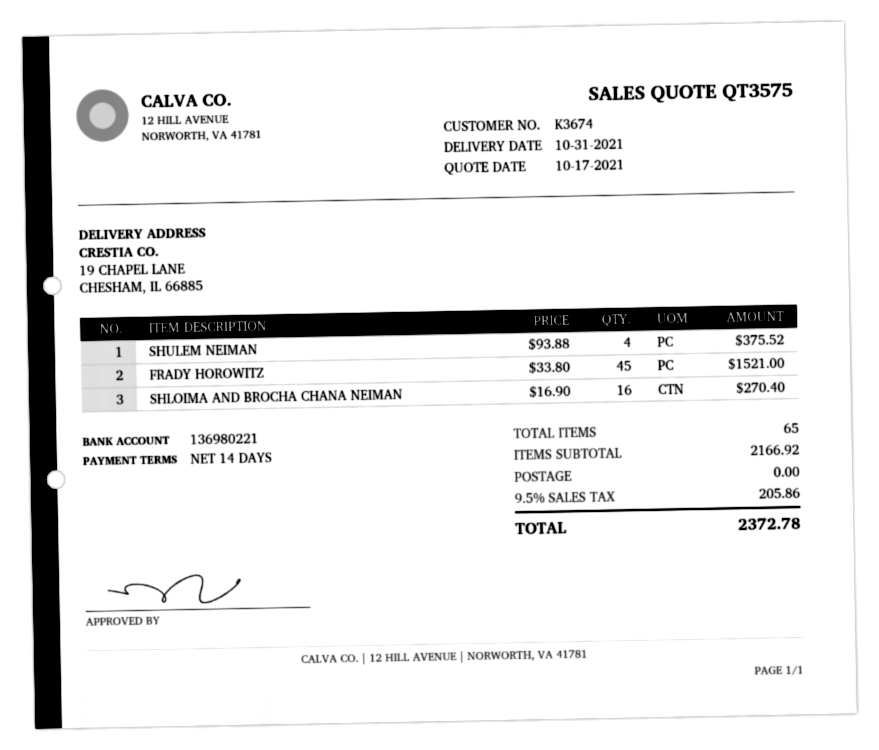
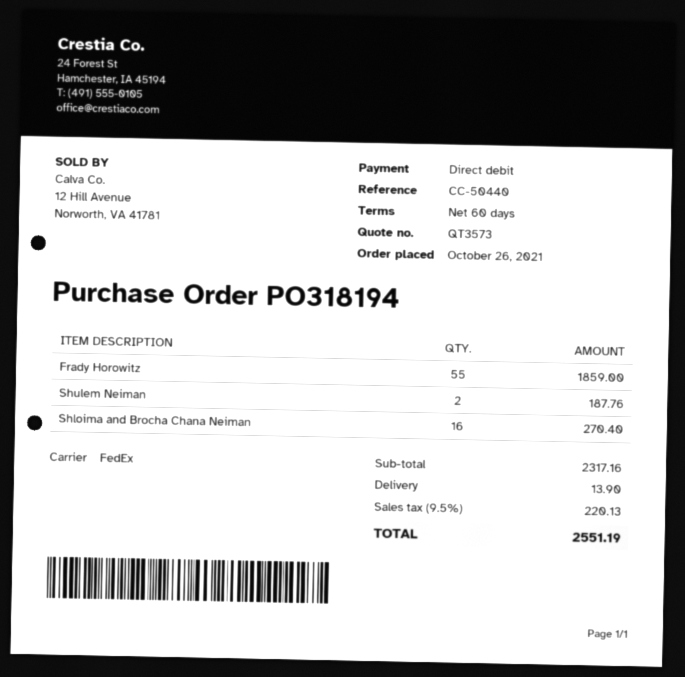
quote number: QT3575 -> QT3573
payment terms: 14 days -> 60 days
SHULEM NEIMAN: 4 for 375.52 -> 2 for 187.76
FRADY HOROWITZ: 45 for 1521.00 -> 55 for 1859.00
subtotal: 2166.92 -> 2317.16
shipping: 0.00 -> 13.90
tax: 9.5% = 205.86 -> 9.5% = 220.13
total: 2372.78 -> 2551.19

